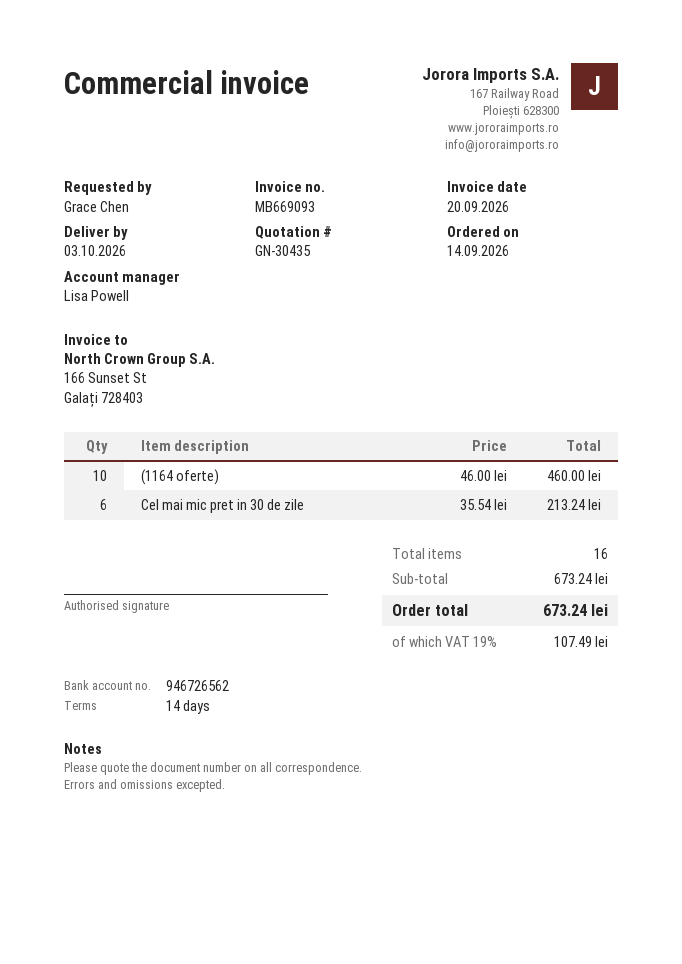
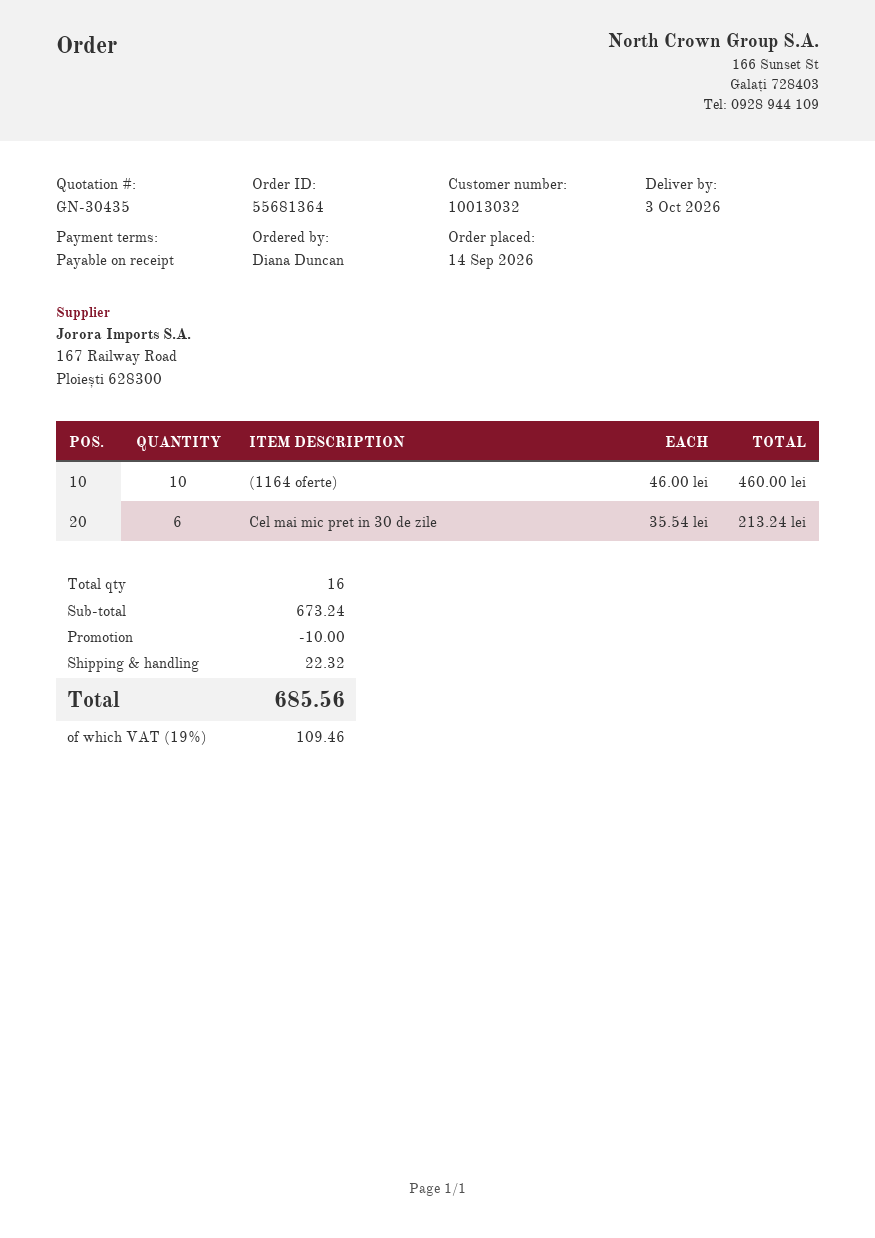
payment terms: 14 days -> on receipt
ordered by: Grace Chen -> Diana Duncan
discount: none -> 10.00
shipping: none -> 22.32
tax: 19% = 107.49 -> 19% = 109.46
total: 673.24 -> 685.56

